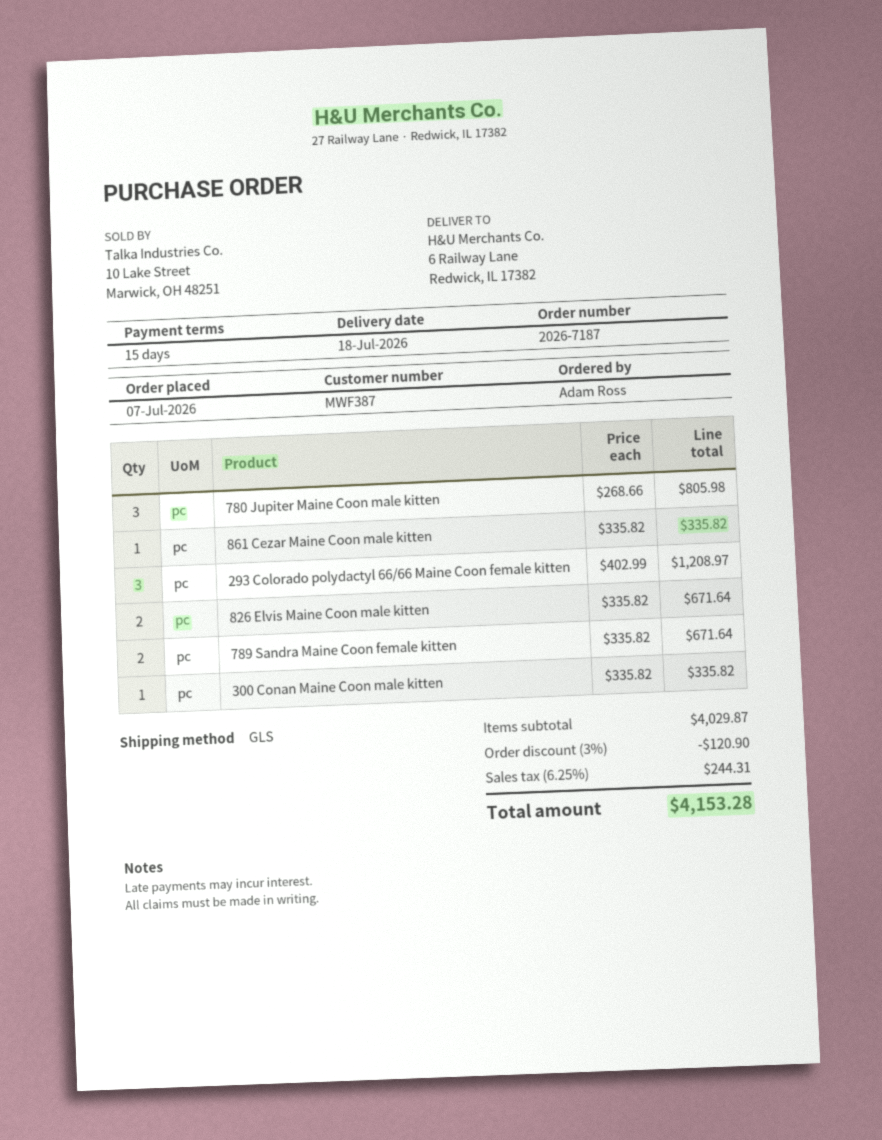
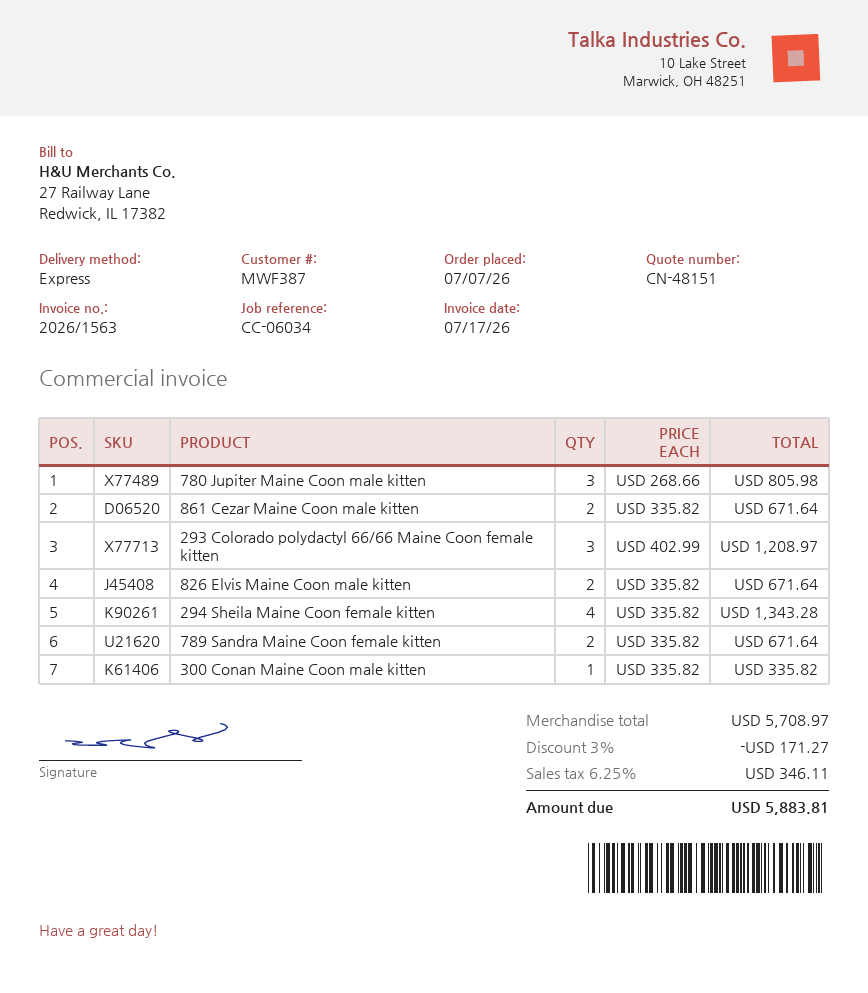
shipping method: GLS -> express
861 Cezar Maine Coon male kitten: 1 x 335.82 = 335.82 -> 2 x 335.82 = 671.64
294 Sheila Maine Coon female kitten: none -> 4 x 335.82 = 1343.28
subtotal: 4029.87 -> 5708.97
discount: 3% = 120.90 -> 3% = 171.27
tax: 6.25% = 244.31 -> 6.25% = 346.11
total: 4153.28 -> 5883.81

